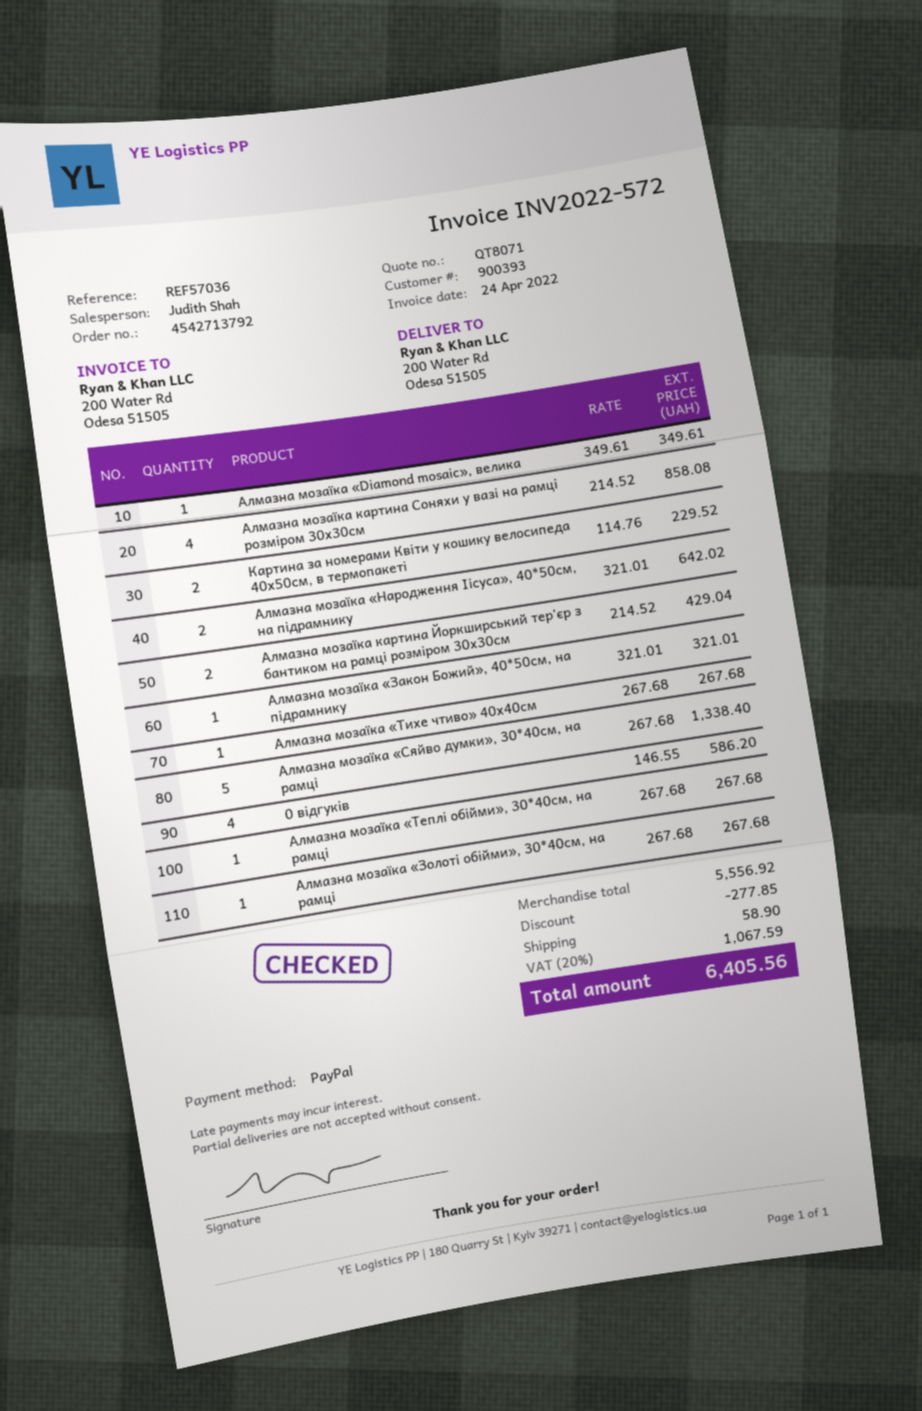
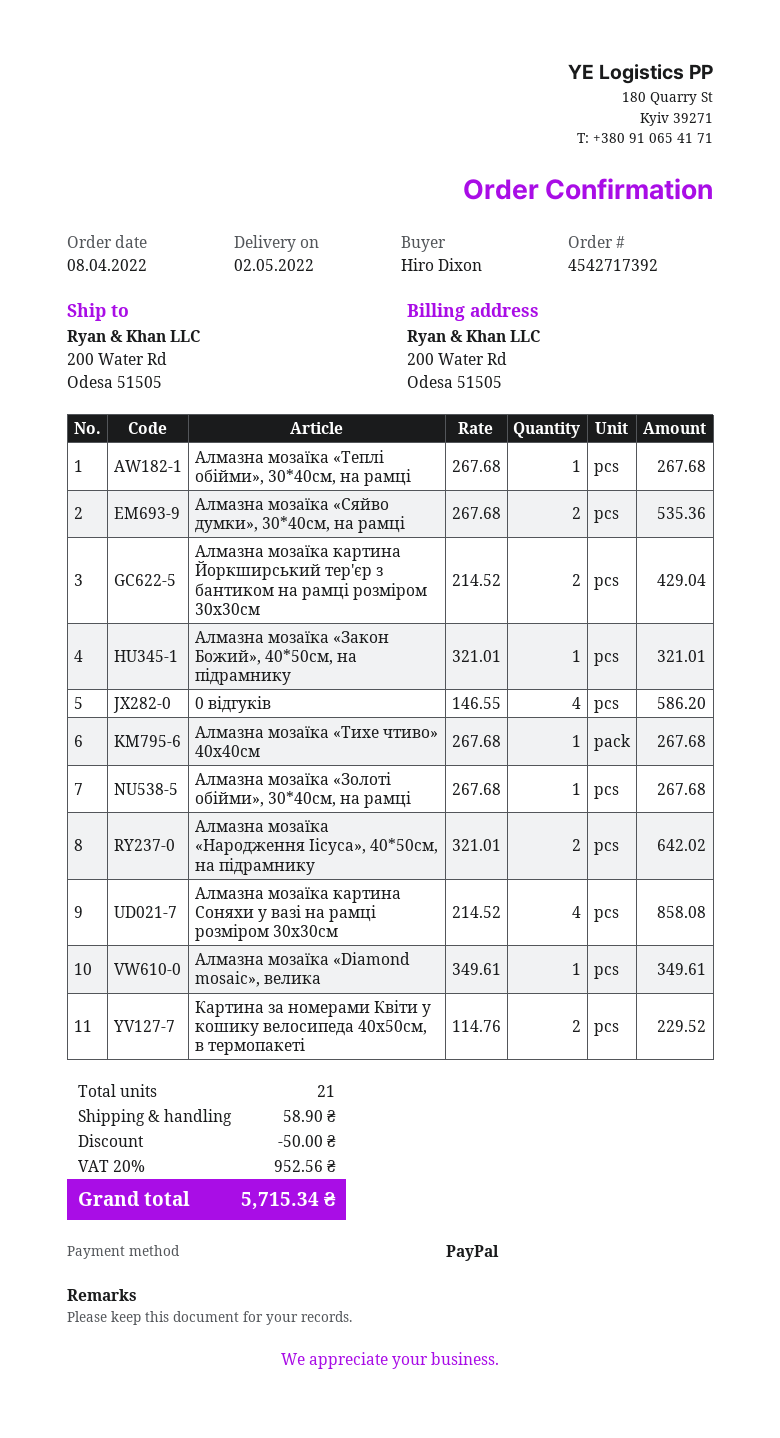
order number: 4542713792 -> 4542717392
Алмазна мозаїка «Сяйво думки», 30*40см, на рамці: 5 x 267.68 = 1338.40 -> 2 x 267.68 = 535.36
discount: 277.85 -> 50.00
tax: 20% = 1067.59 -> 20% = 952.56
total: 6405.56 -> 5715.34

